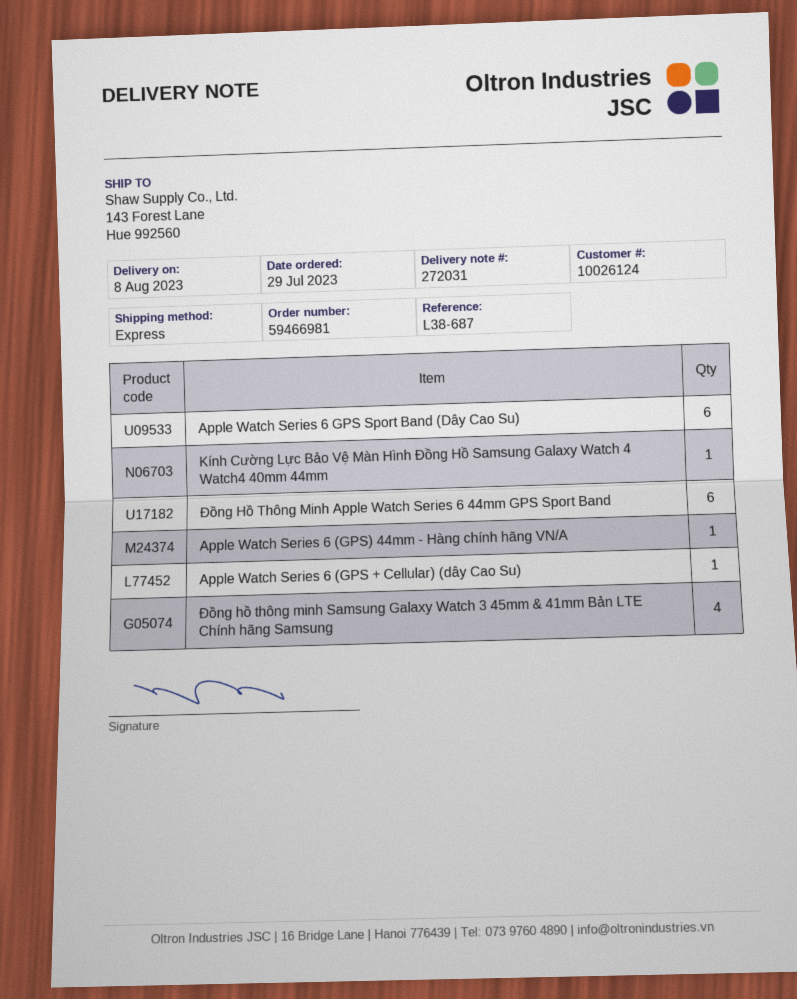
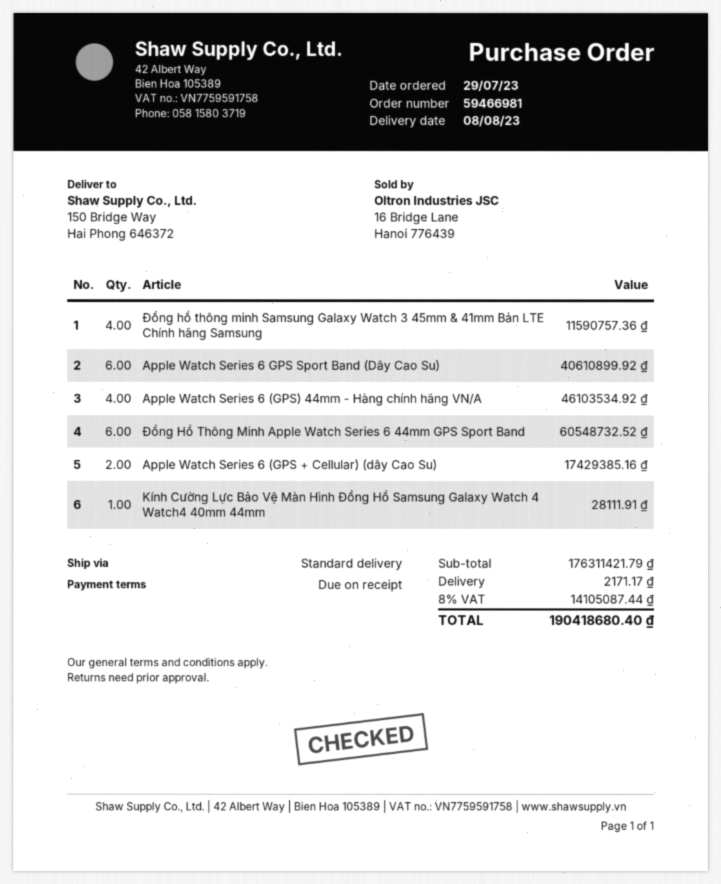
shipping method: express -> standard
ship to: 143 Forest Lane, Hue 992560 -> 150 Bridge Way, Hai Phong 646372
Apple Watch Series 6 (GPS) 44mm - Hàng chính hãng VN/A: 1 -> 4
Apple Watch Series 6 (GPS + Cellular) (dây Cao Su): 1 -> 2

